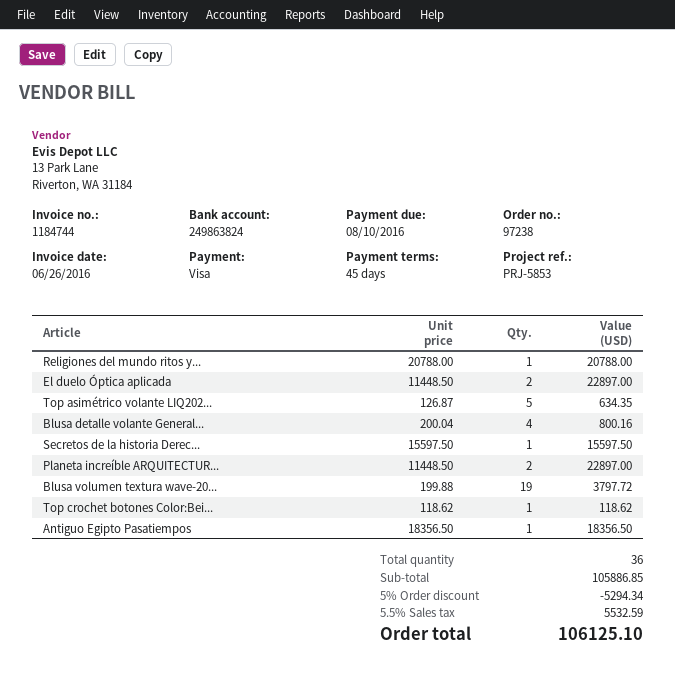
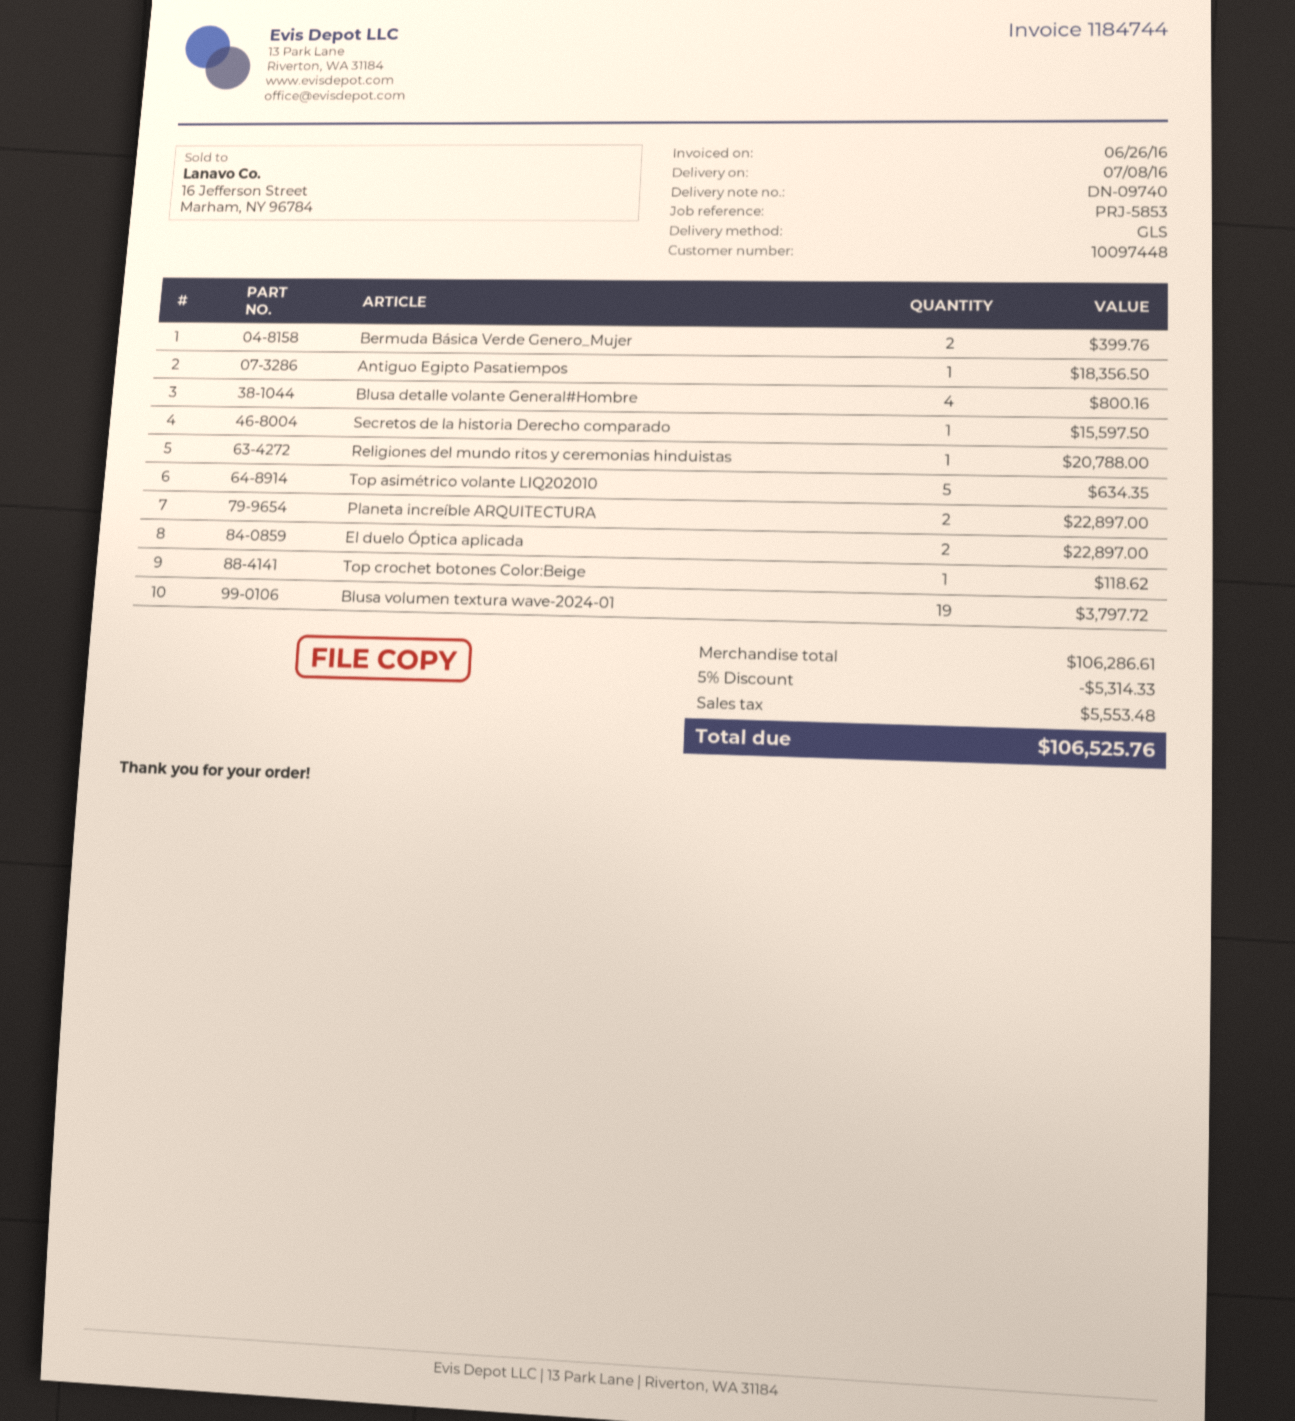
Bermuda Básica Verde Genero_Mujer: none -> 2 for 399.76
subtotal: 105886.85 -> 106286.61
discount: 5% = 5294.34 -> 5% = 5314.33
tax: 5532.59 -> 5553.48
total: 106125.10 -> 106525.76

